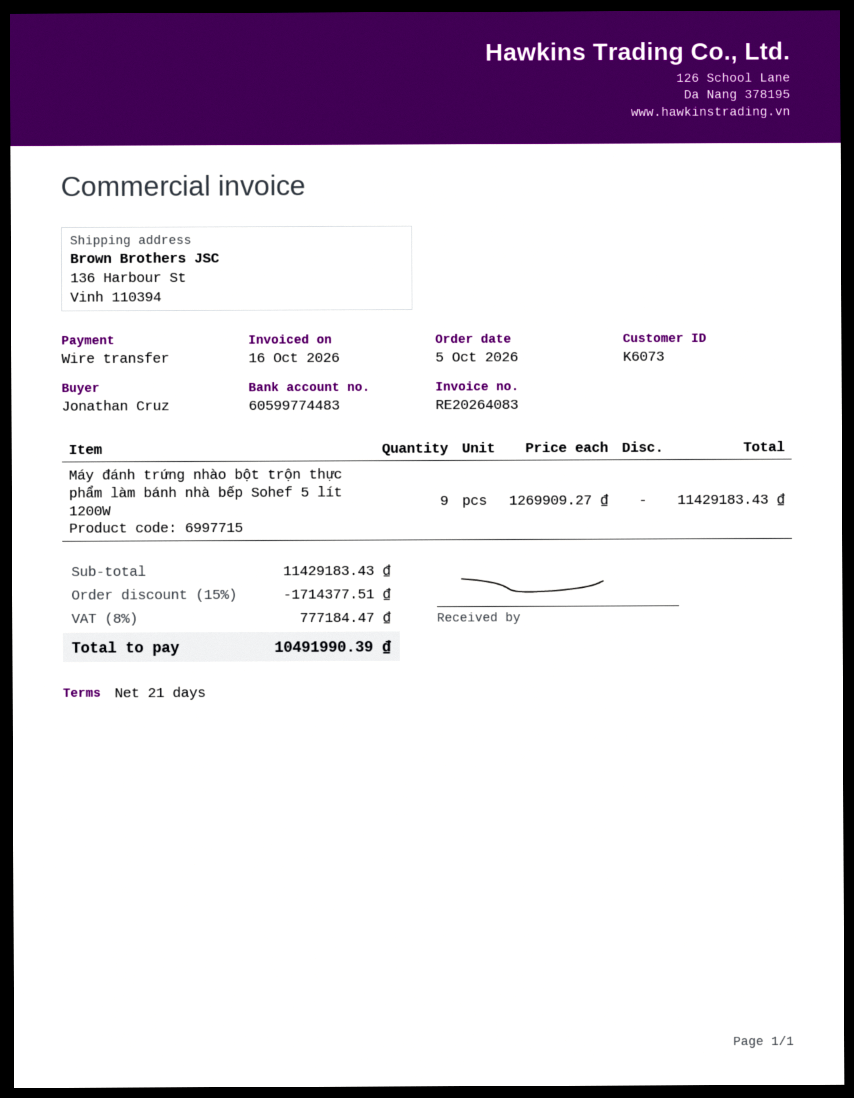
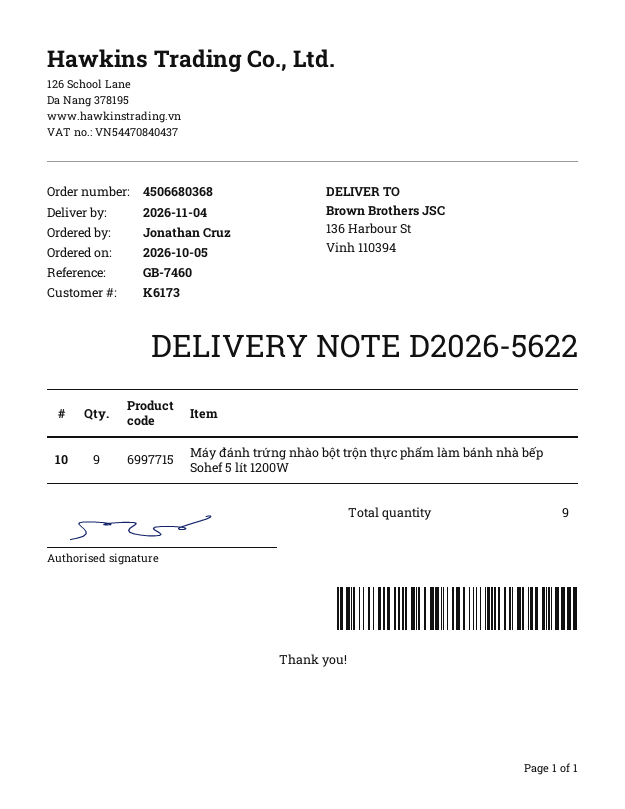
customer number: K6073 -> K6173

